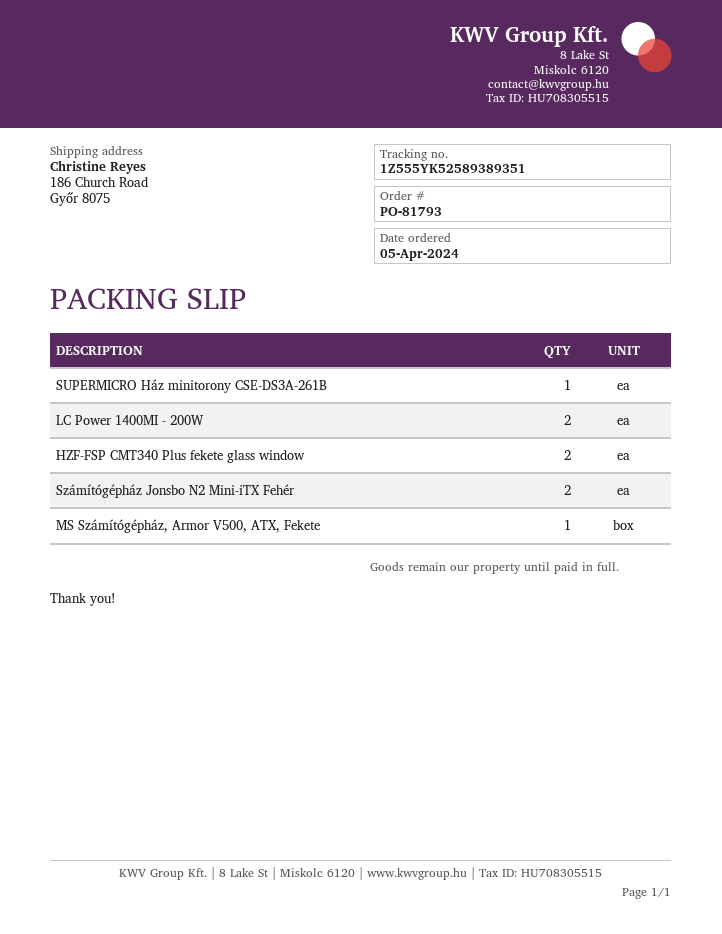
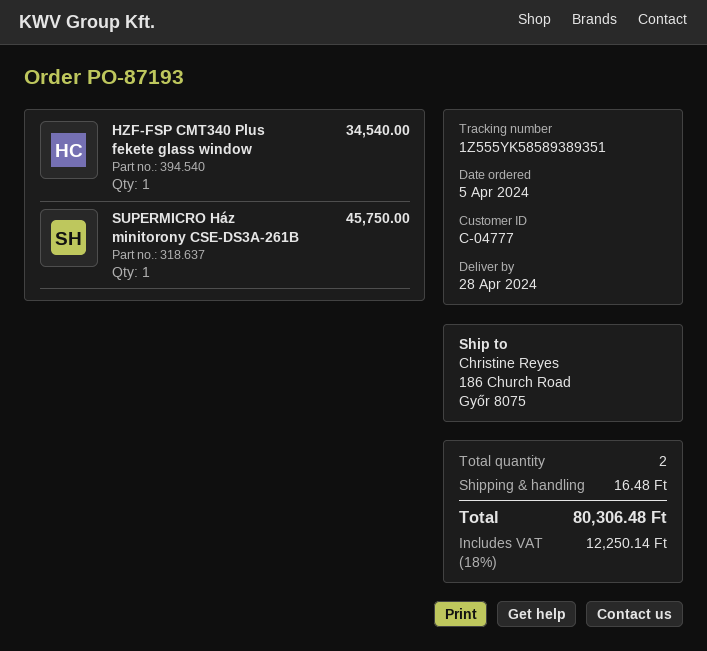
order number: PO-81793 -> PO-87193
tracking number: 1Z555YK52589389351 -> 1Z555YK58589389351
LC Power 1400MI - 200W: 2 -> none
HZF-FSP CMT340 Plus fekete glass window: 2 -> 1
Számítógépház Jonsbo N2 Mini-iTX Fehér: 2 -> none
MS Számítógépház, Armor V500, ATX, Fekete: 1 -> none

